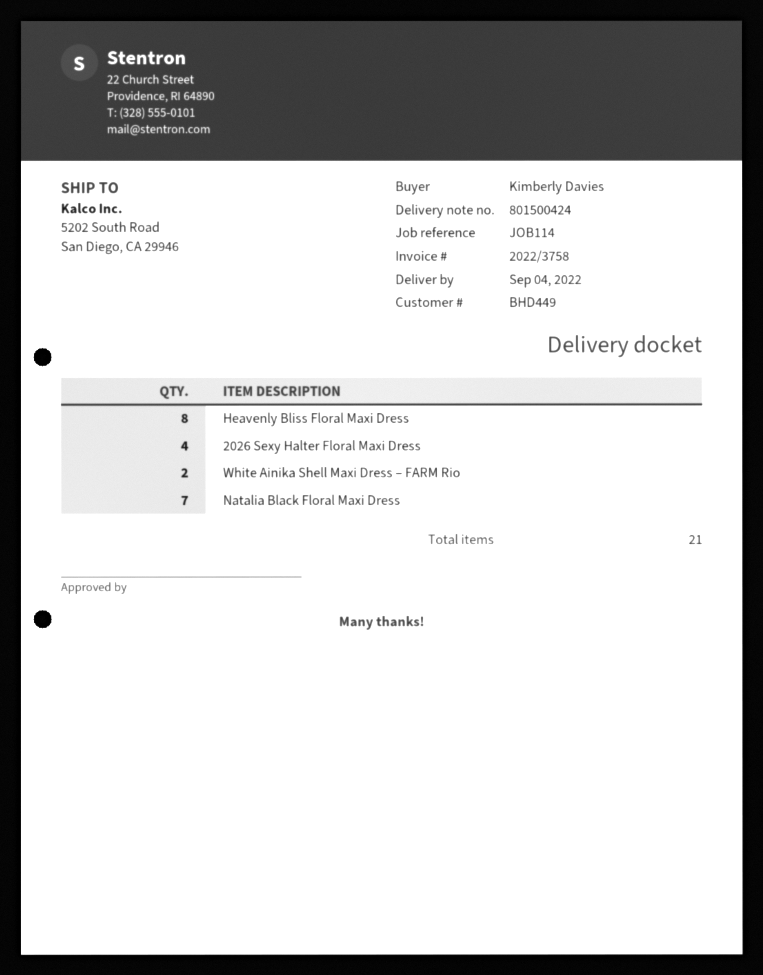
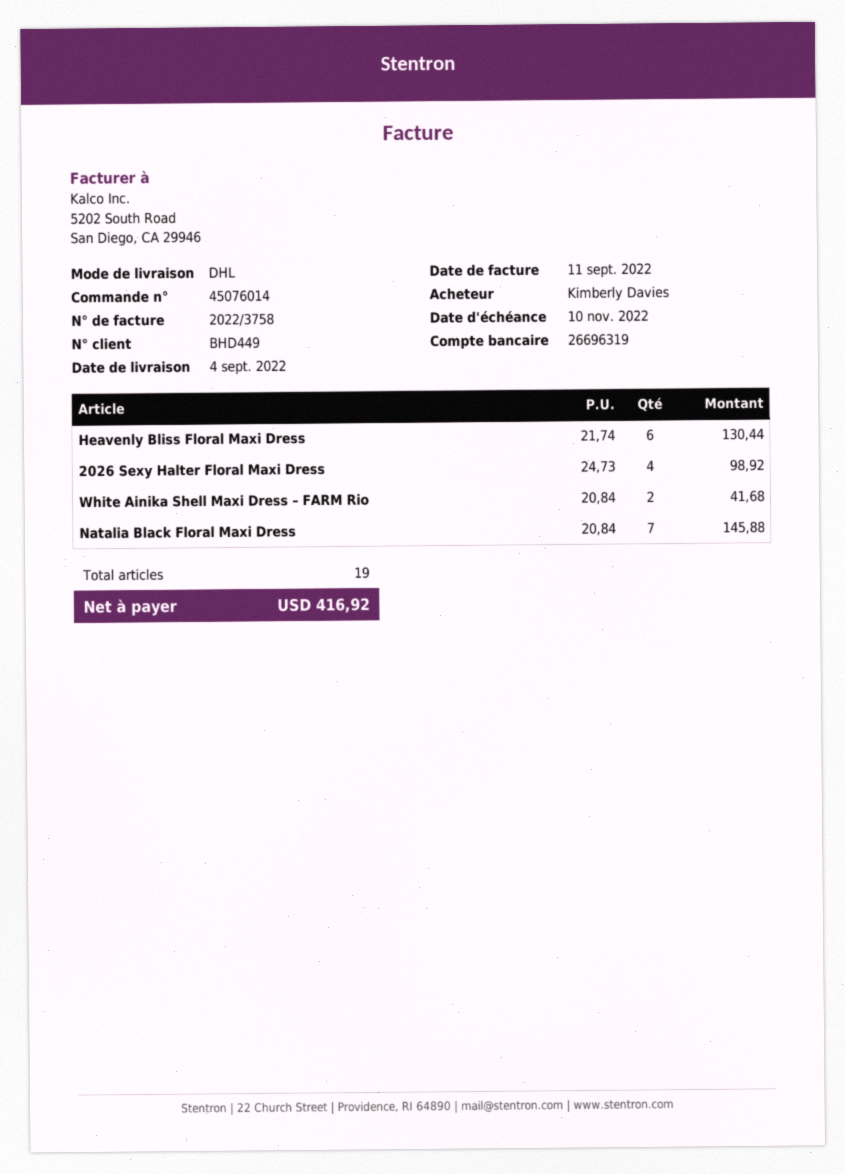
Heavenly Bliss Floral Maxi Dress: 8 -> 6
total quantity: 21 -> 19

